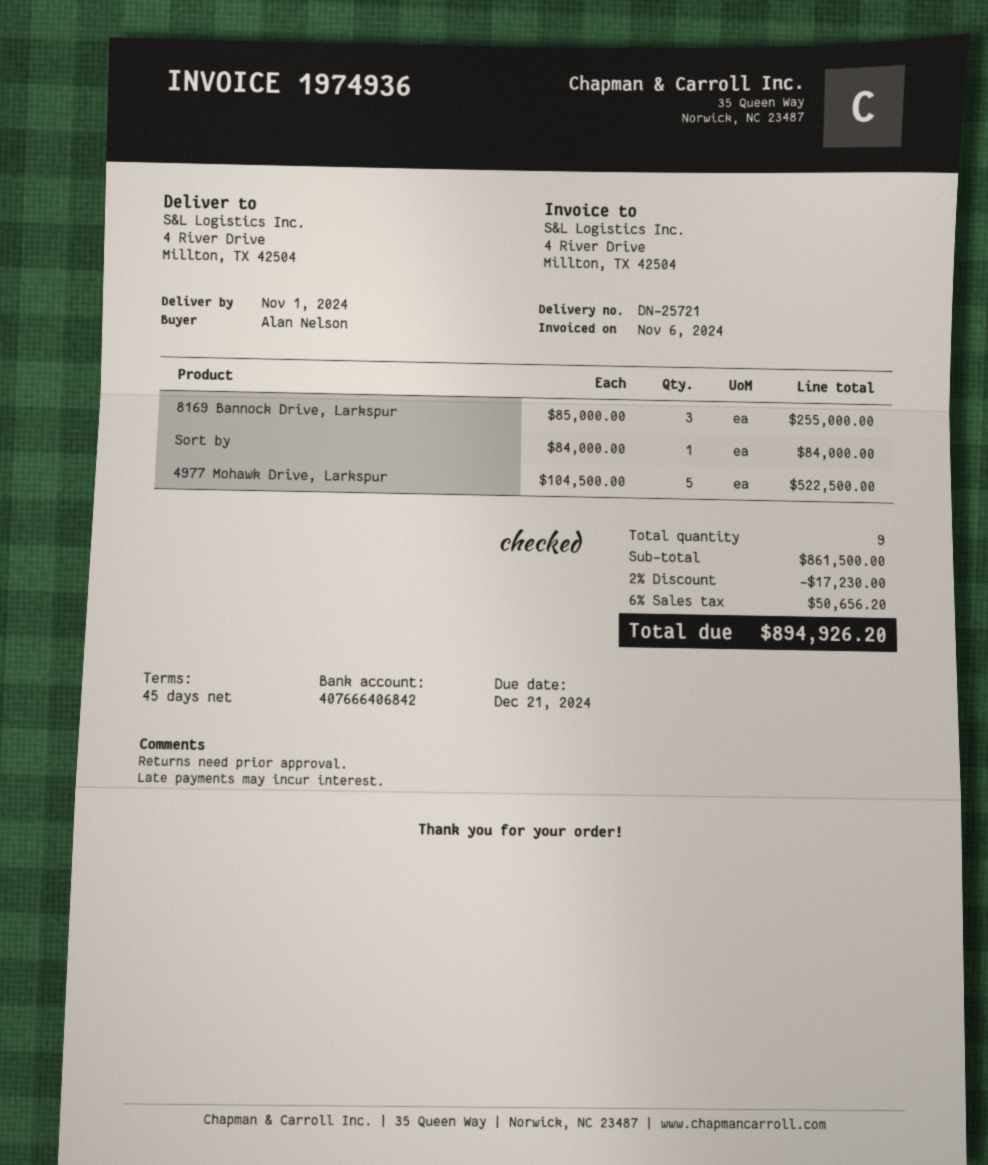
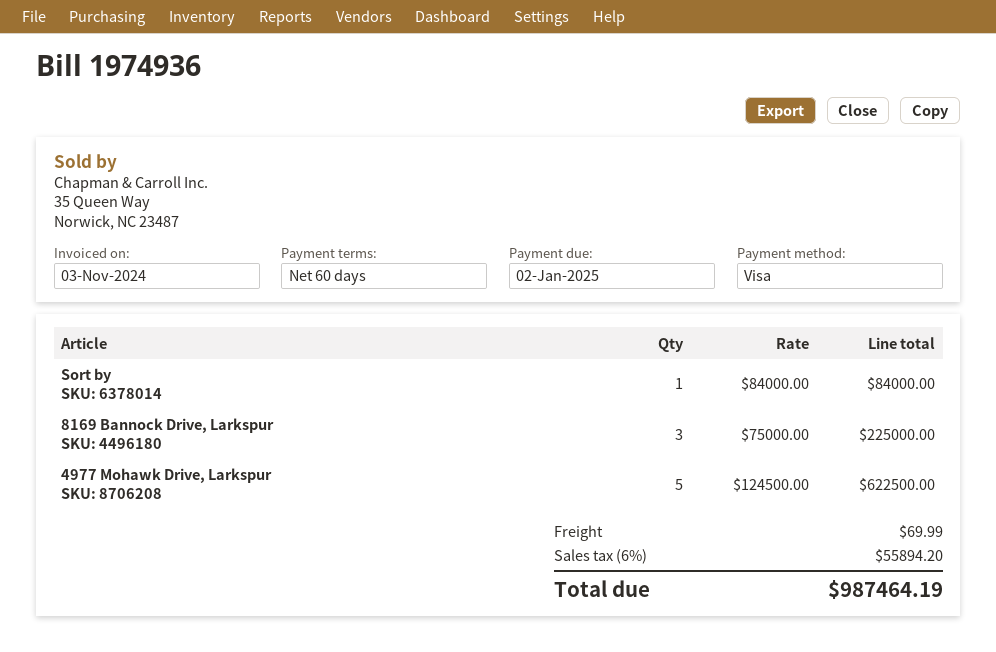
invoice date: 2024-11-06 -> 2024-11-03
payment terms: 45 days -> 60 days
due date: 2024-12-21 -> 2025-01-02
8169 Bannock Drive, Larkspur: 3 x 85000.00 = 255000.00 -> 3 x 75000.00 = 225000.00
4977 Mohawk Drive, Larkspur: 5 x 104500.00 = 522500.00 -> 5 x 124500.00 = 622500.00
discount: 2% = 17230.00 -> none
shipping: none -> 69.99
tax: 6% = 50656.20 -> 6% = 55894.20
total: 894926.20 -> 987464.19

